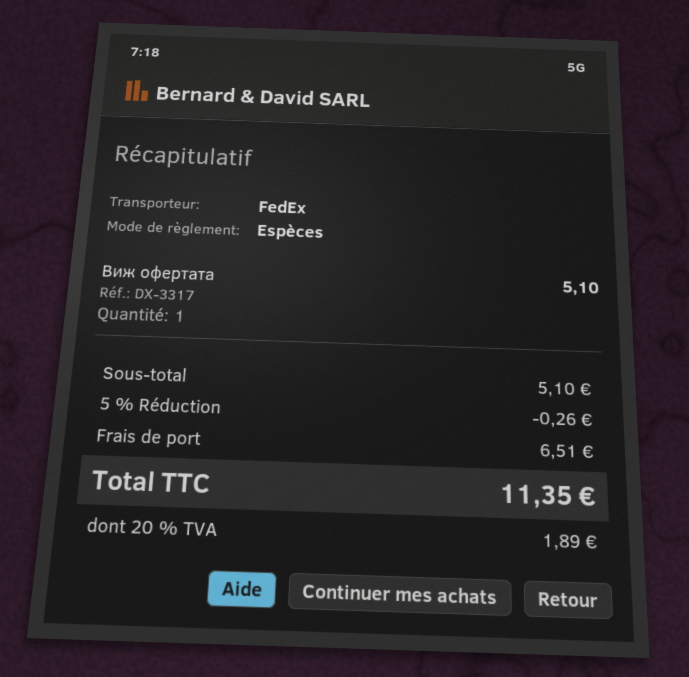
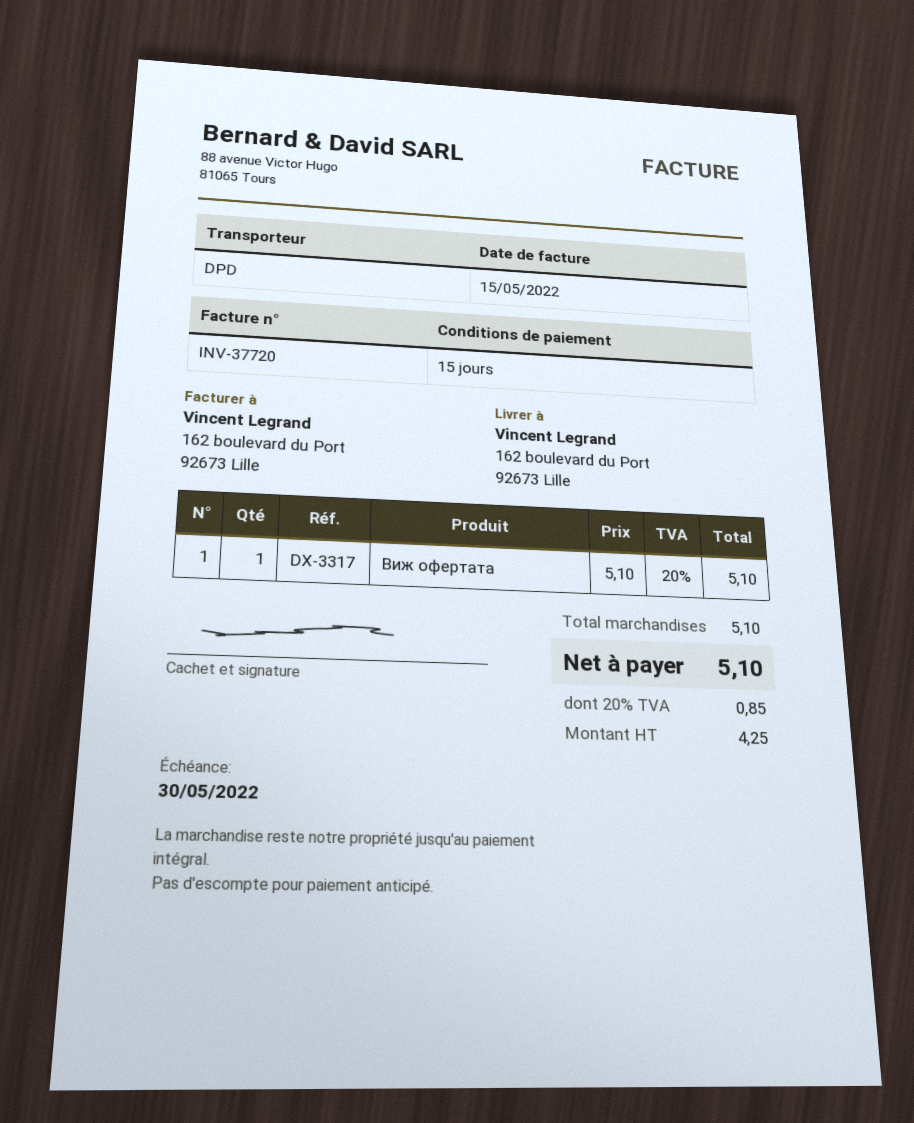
shipping method: FedEx -> DPD
discount: 5% = 0.26 -> none
shipping: 6.51 -> none
tax: 20% = 1.89 -> 20% = 0.85
total: 11.35 -> 5.10

